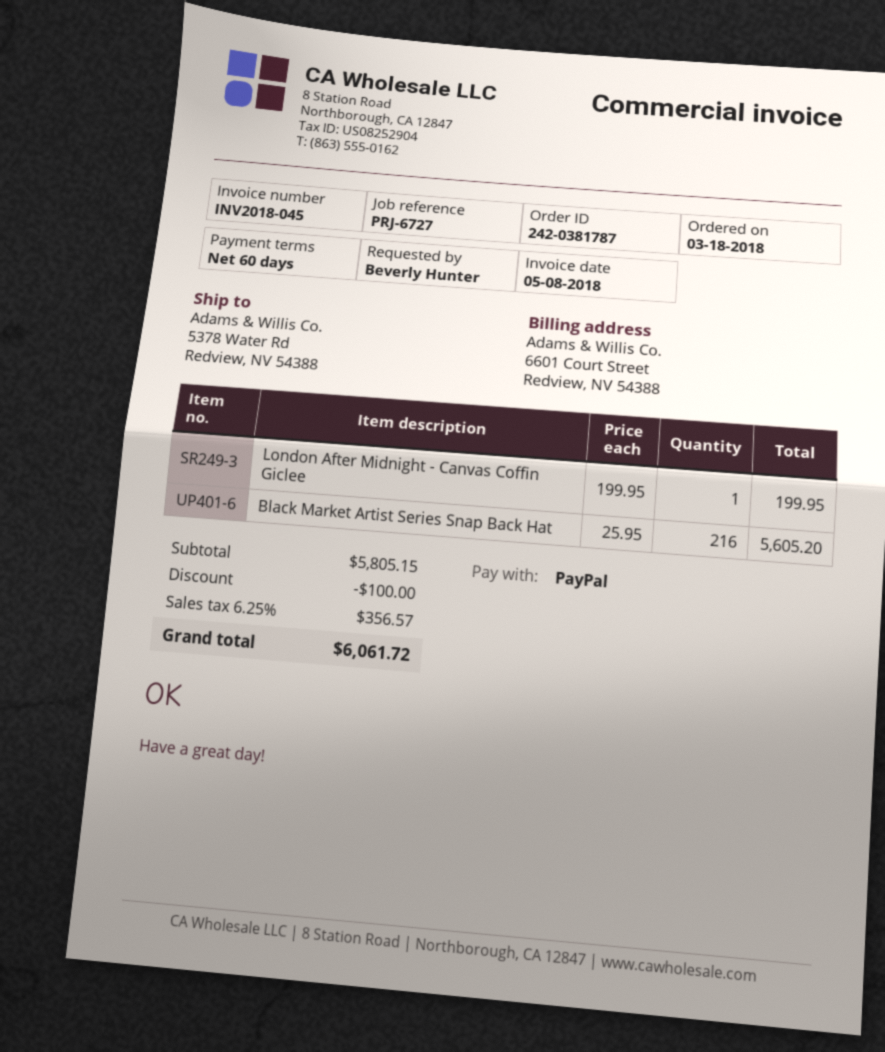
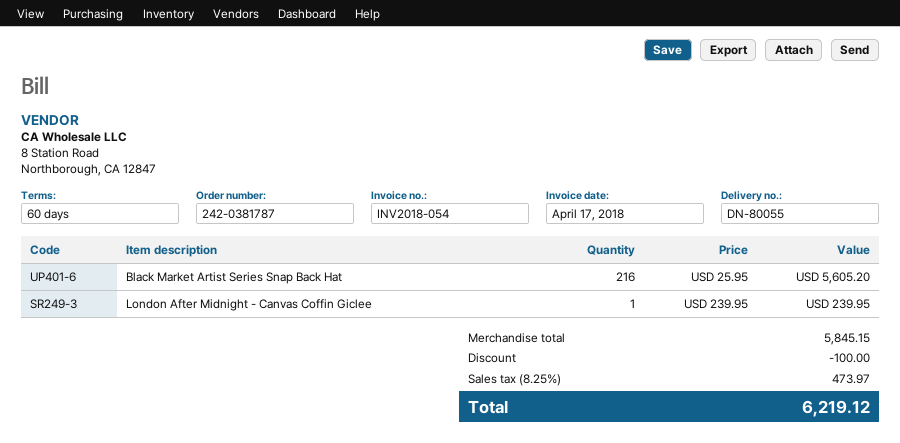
invoice number: INV2018-045 -> INV2018-054
invoice date: 2018-05-08 -> 2018-04-17
London After Midnight - Canvas Coffin Giclee: 1 x 199.95 = 199.95 -> 1 x 239.95 = 239.95
subtotal: 5805.15 -> 5845.15
tax: 6.25% = 356.57 -> 8.25% = 473.97
total: 6061.72 -> 6219.12

